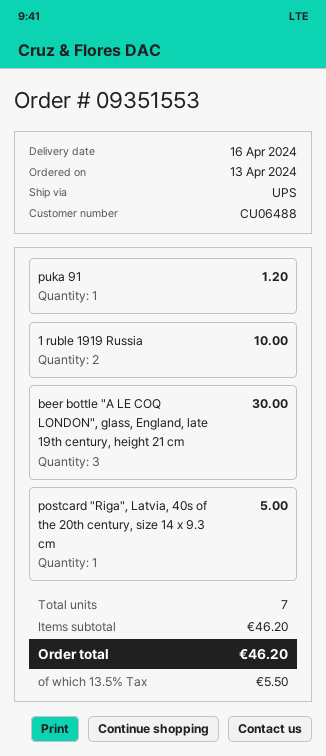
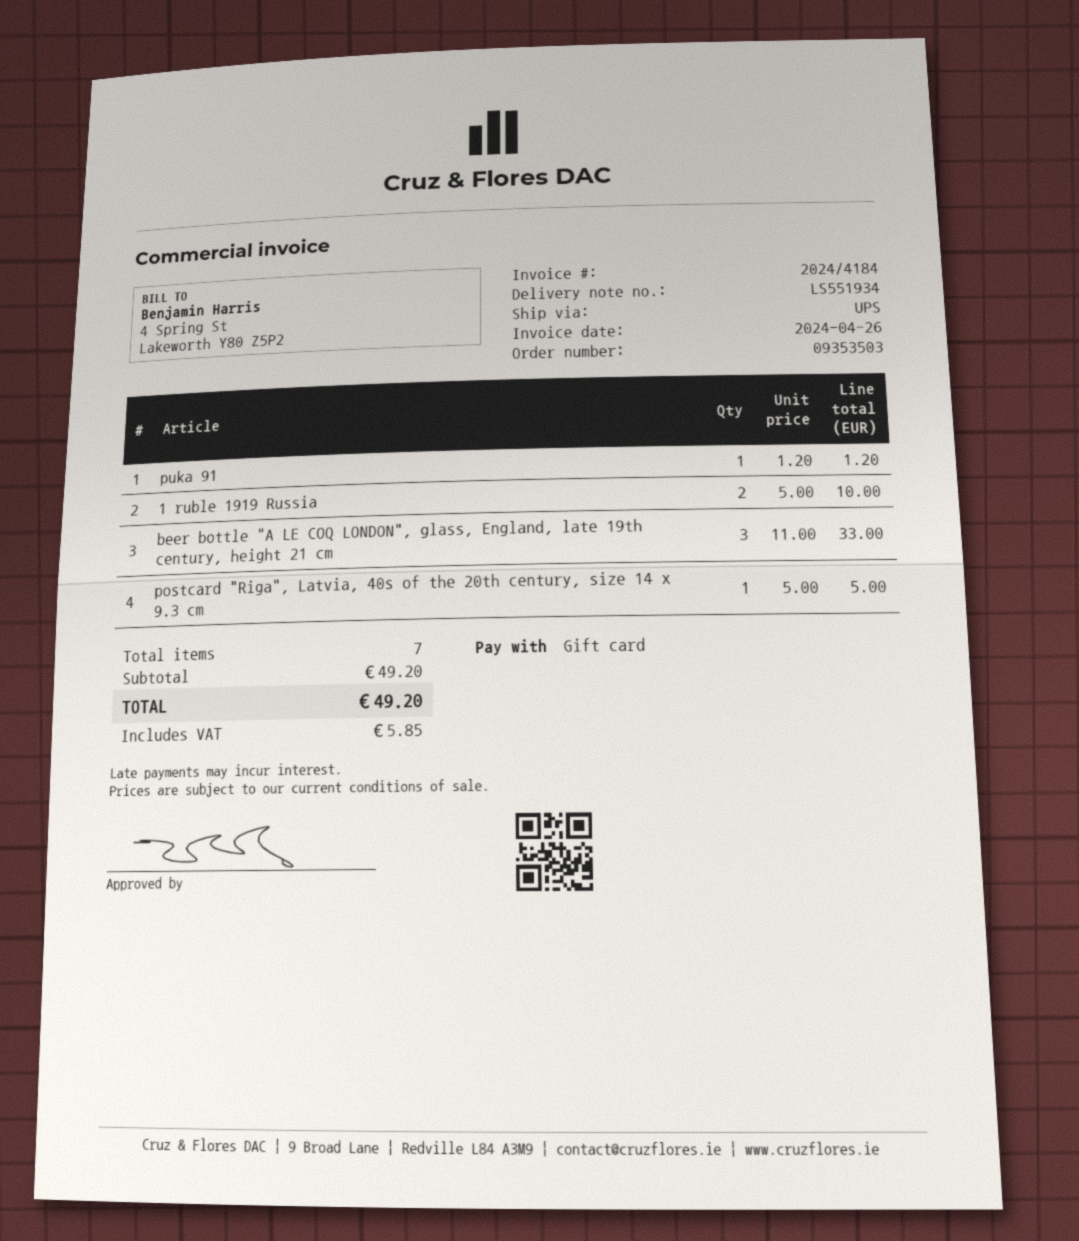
order number: 09351553 -> 09353503
beer bottle "A LE COQ LONDON", glass, England, late 19th century, height 21 cm: 3 for 30.00 -> 3 for 33.00
subtotal: 46.20 -> 49.20
tax: 5.50 -> 5.85
total: 46.20 -> 49.20

